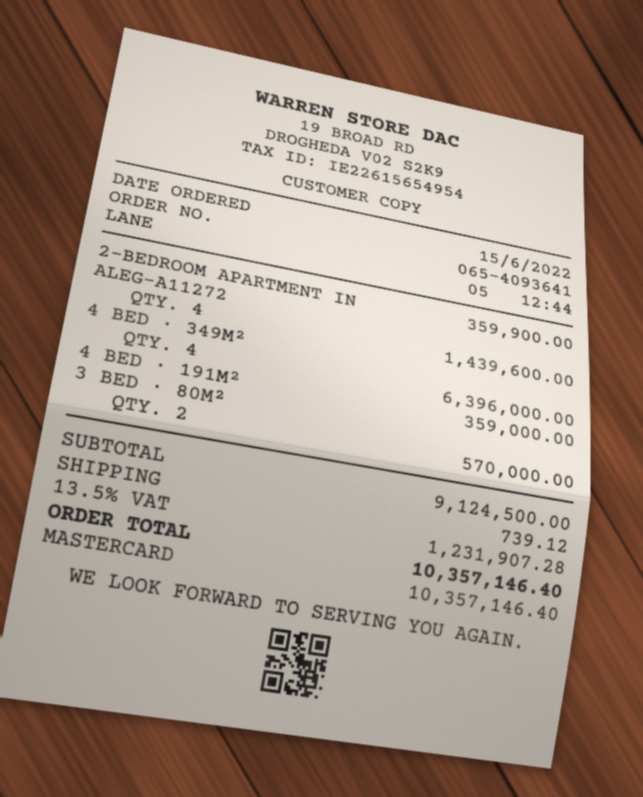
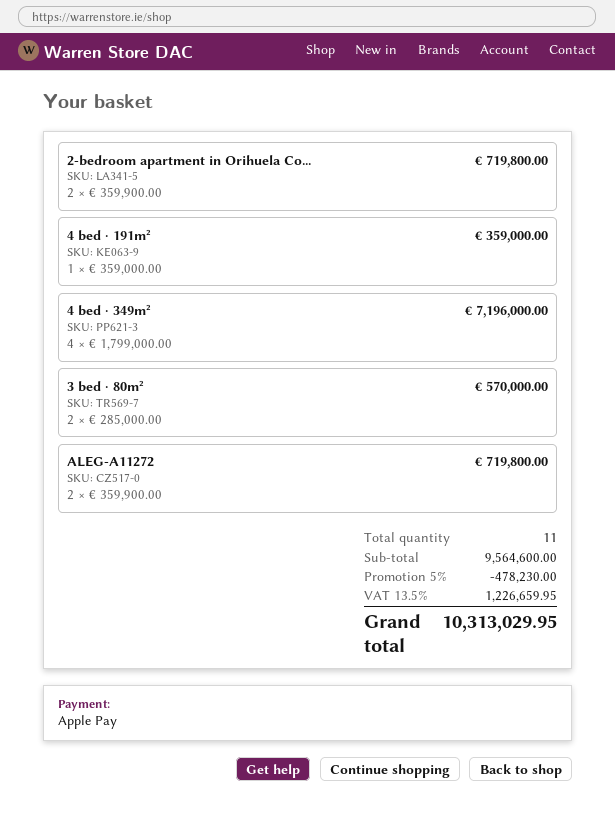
payment method: Mastercard -> Apple Pay
2-BEDROOM APARTMENT IN: 1 for 359900.00 -> 2 for 719800.00
ALEG-A11272: 4 for 1439600.00 -> 2 for 719800.00
4 BED · 349M²: 4 for 6396000.00 -> 4 for 7196000.00
subtotal: 9124500.00 -> 9564600.00
discount: none -> 5% = 478230.00
shipping: 739.12 -> none
tax: 13.5% = 1231907.28 -> 13.5% = 1226659.95
total: 10357146.40 -> 10313029.95

